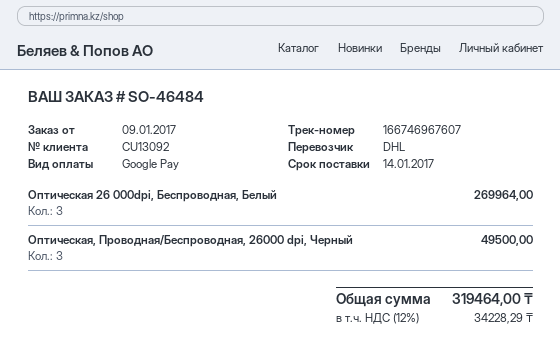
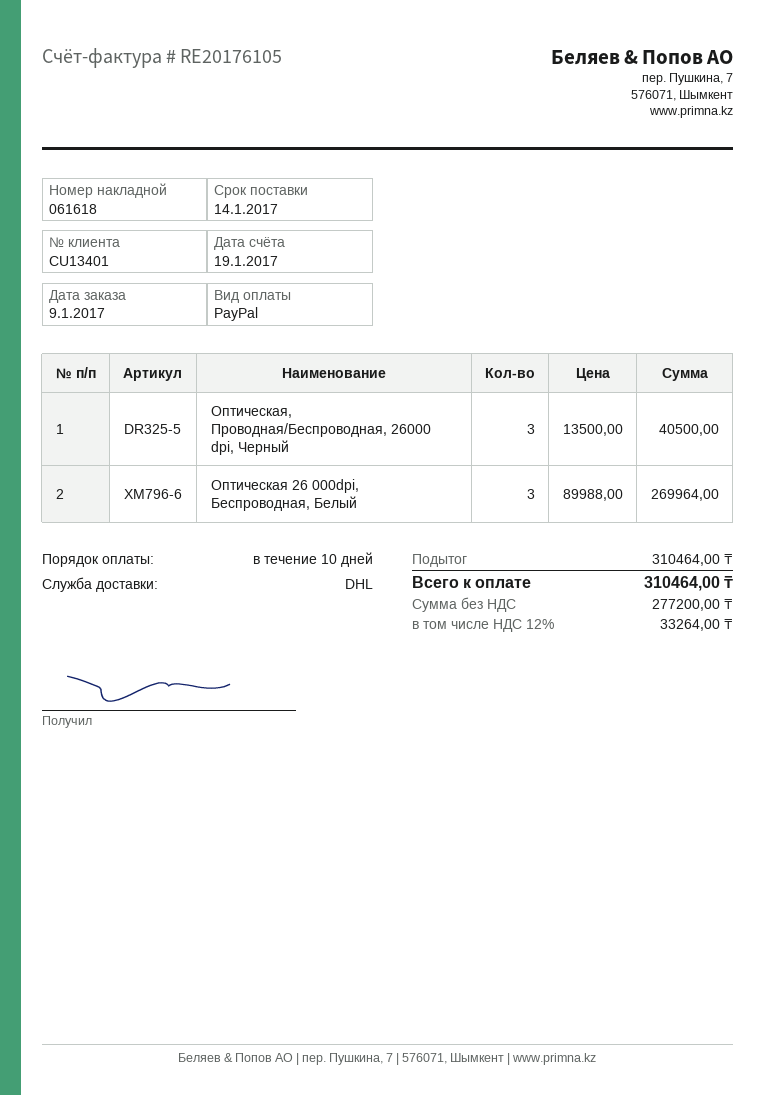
customer number: CU13092 -> CU13401
payment method: Google Pay -> PayPal
Оптическая, Проводная/Беспроводная, 26000 dpi, Черный: 3 for 49500.00 -> 3 for 40500.00
tax: 12% = 34228.29 -> 12% = 33264.00
total: 319464.00 -> 310464.00

